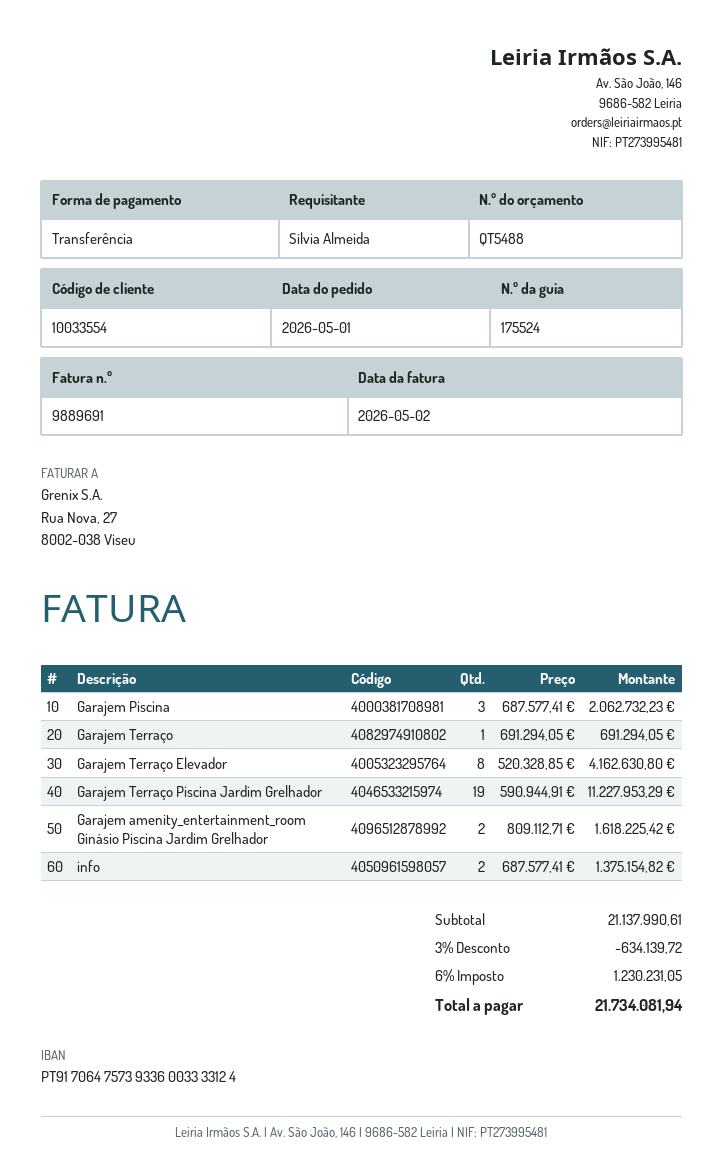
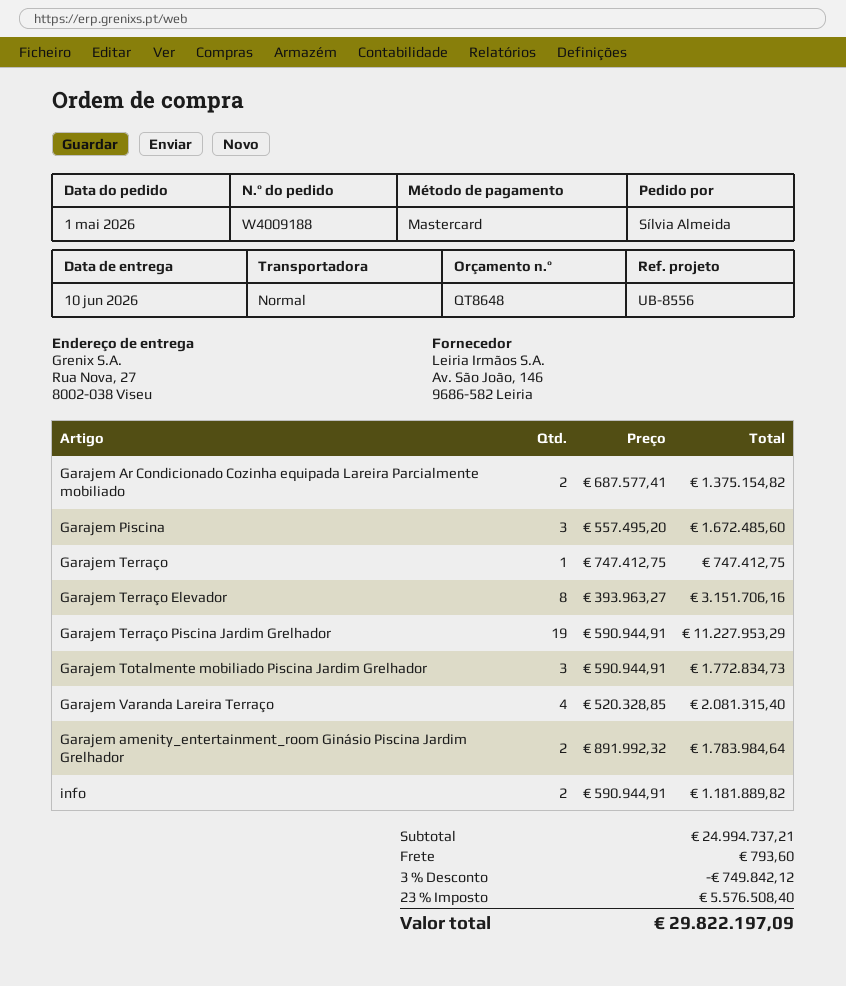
quote number: QT5488 -> QT8648
payment method: bank transfer -> Mastercard
Garajem Piscina: 3 x 687577.41 = 2062732.23 -> 3 x 557495.20 = 1672485.60
Garajem Terraço: 1 x 691294.05 = 691294.05 -> 1 x 747412.75 = 747412.75
Garajem Terraço Elevador: 8 x 520328.85 = 4162630.80 -> 8 x 393963.27 = 3151706.16
Garajem amenity_entertainment_room Ginásio Piscina Jardim Grelhador: 2 x 809112.71 = 1618225.42 -> 2 x 891992.32 = 1783984.64
info: 2 x 687577.41 = 1375154.82 -> 2 x 590944.91 = 1181889.82
Garajem Ar Condicionado Cozinha equipada Lareira Parcialmente mobiliado: none -> 2 x 687577.41 = 1375154.82
Garajem Totalmente mobiliado Piscina Jardim Grelhador: none -> 3 x 590944.91 = 1772834.73
Garajem Varanda Lareira Terraço: none -> 4 x 520328.85 = 2081315.40
subtotal: 21137990.61 -> 24994737.21
discount: 3% = 634139.72 -> 3% = 749842.12
shipping: none -> 793.60
tax: 6% = 1230231.05 -> 23% = 5576508.40
total: 21734081.94 -> 29822197.09

